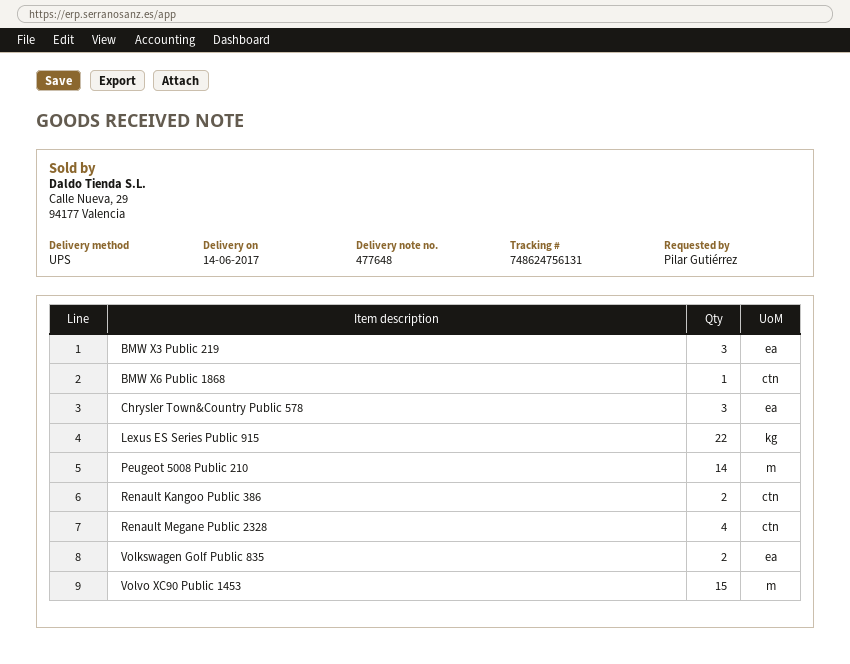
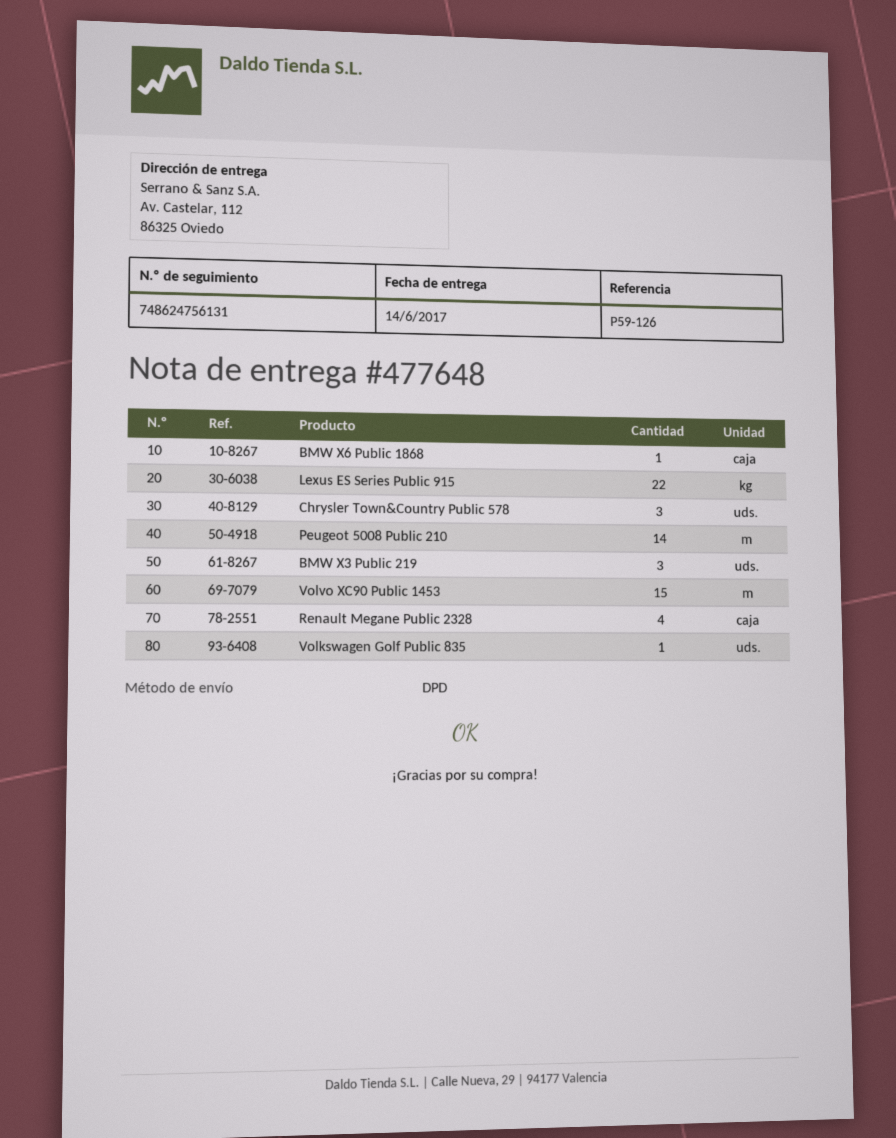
shipping method: UPS -> DPD
Renault Kangoo Public 386: 2 -> none
Volkswagen Golf Public 835: 2 -> 1

